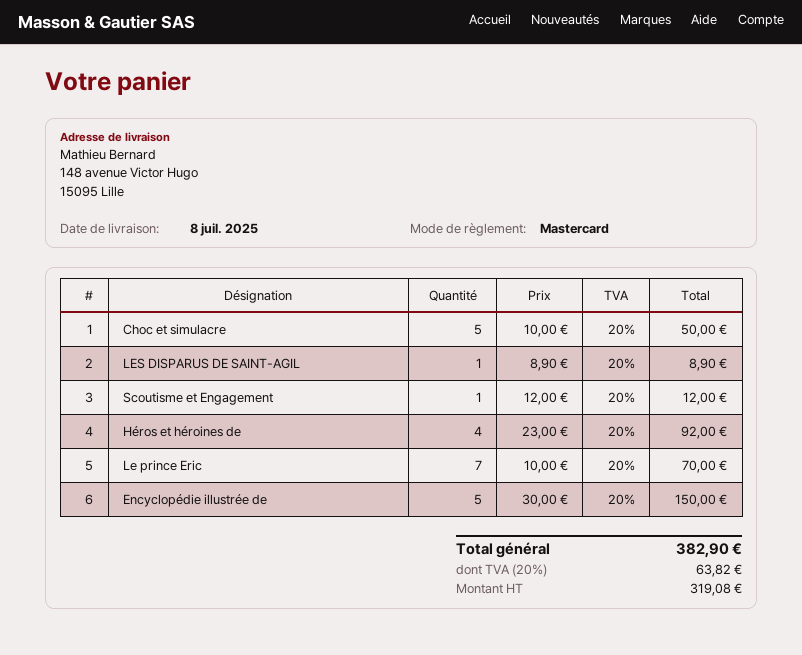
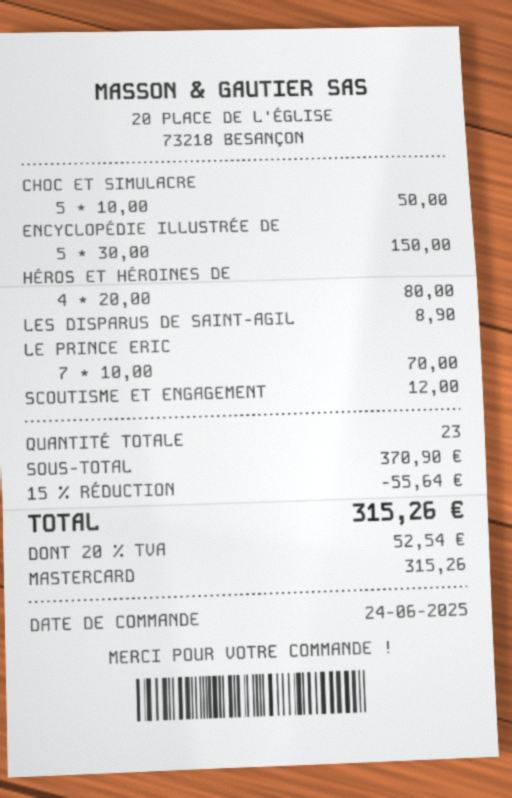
Héros et héroines de: 4 x 23.00 = 92.00 -> 4 x 20.00 = 80.00
discount: none -> 15% = 55.64
tax: 20% = 63.82 -> 20% = 52.54
total: 382.90 -> 315.26

